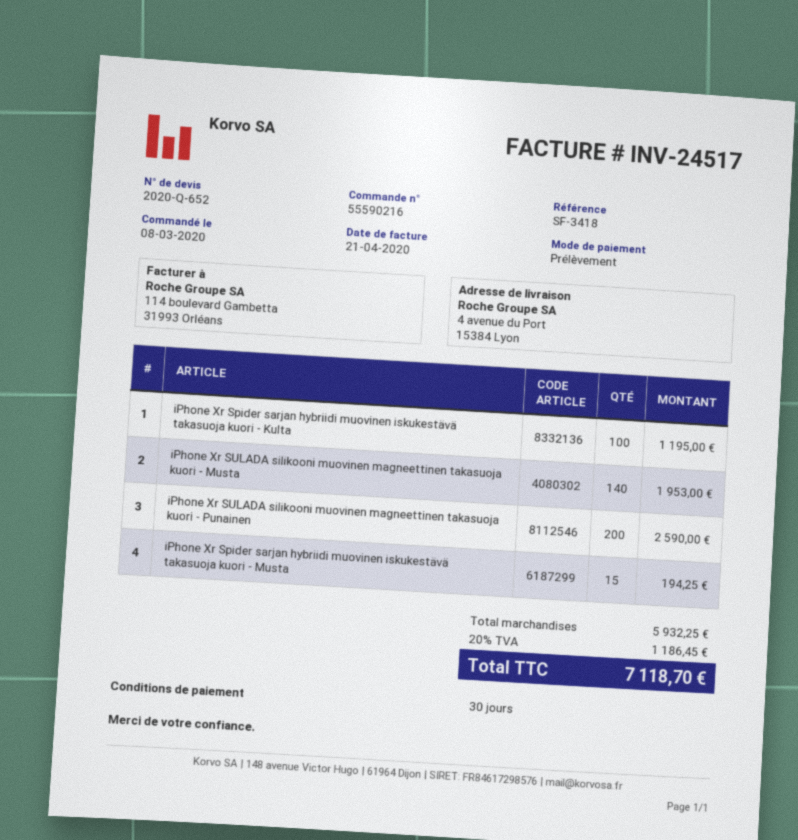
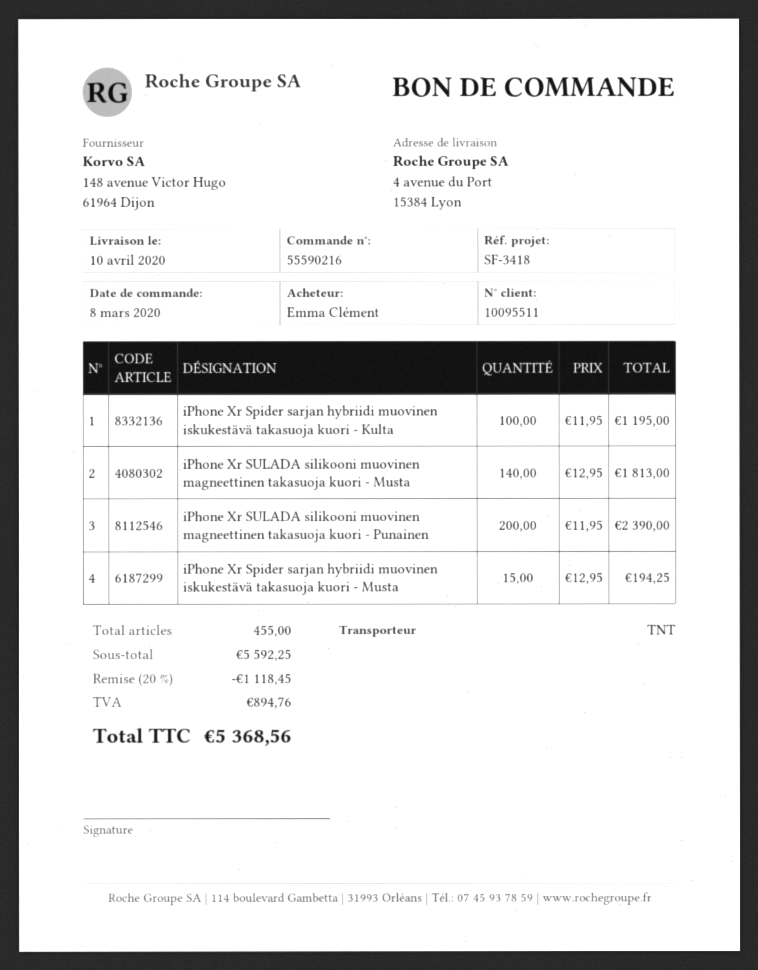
iPhone Xr SULADA silikooni muovinen magneettinen takasuoja kuori - Musta: 140 for 1953.00 -> 140 for 1813.00
iPhone Xr SULADA silikooni muovinen magneettinen takasuoja kuori - Punainen: 200 for 2590.00 -> 200 for 2390.00
subtotal: 5932.25 -> 5592.25
discount: none -> 20% = 1118.45
tax: 1186.45 -> 894.76
total: 7118.70 -> 5368.56

